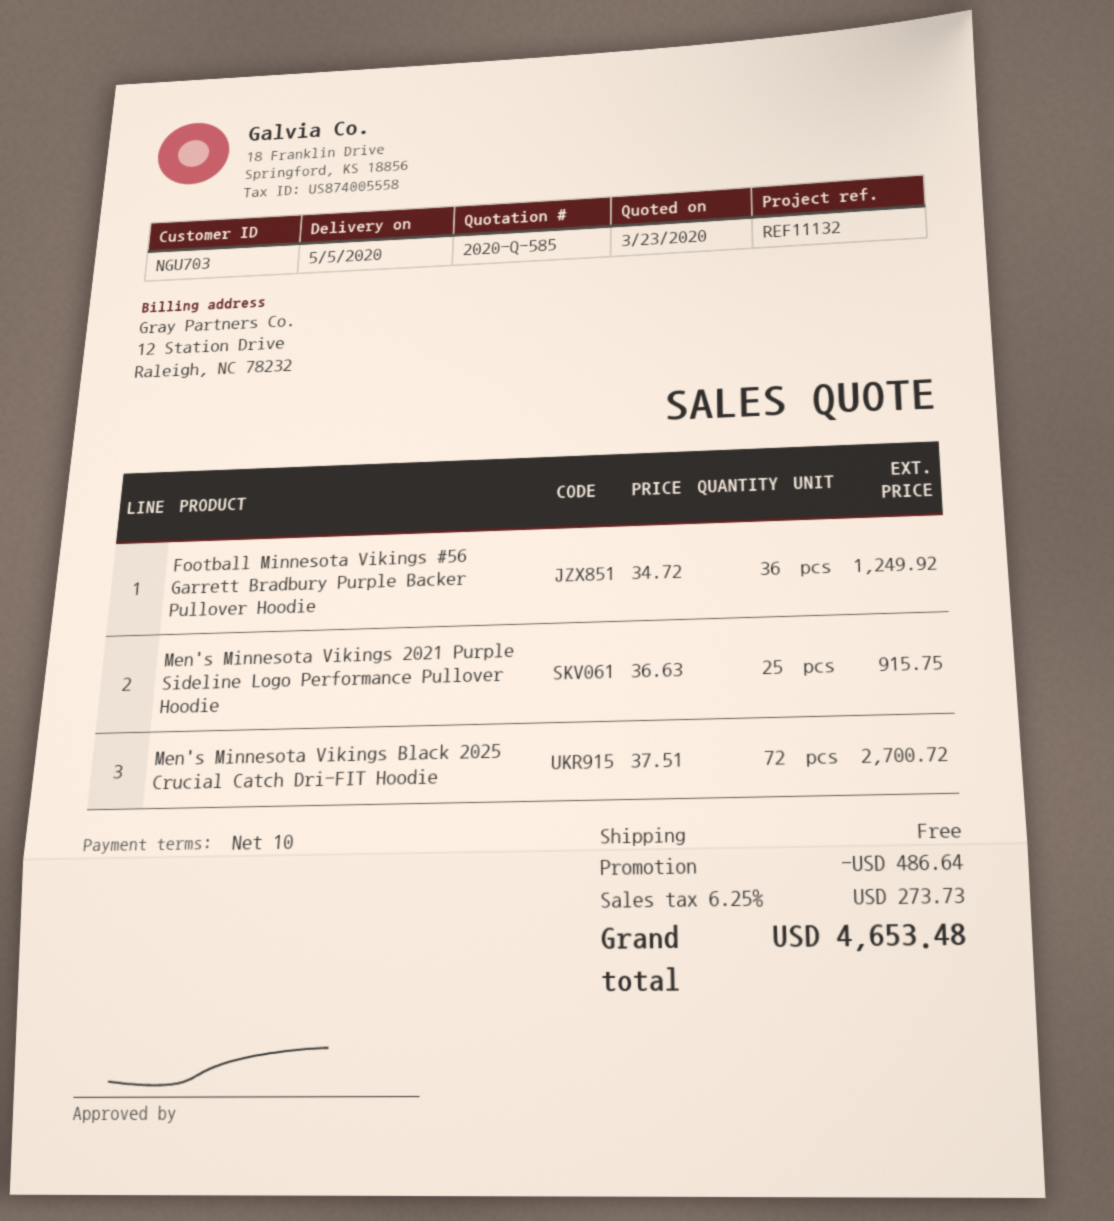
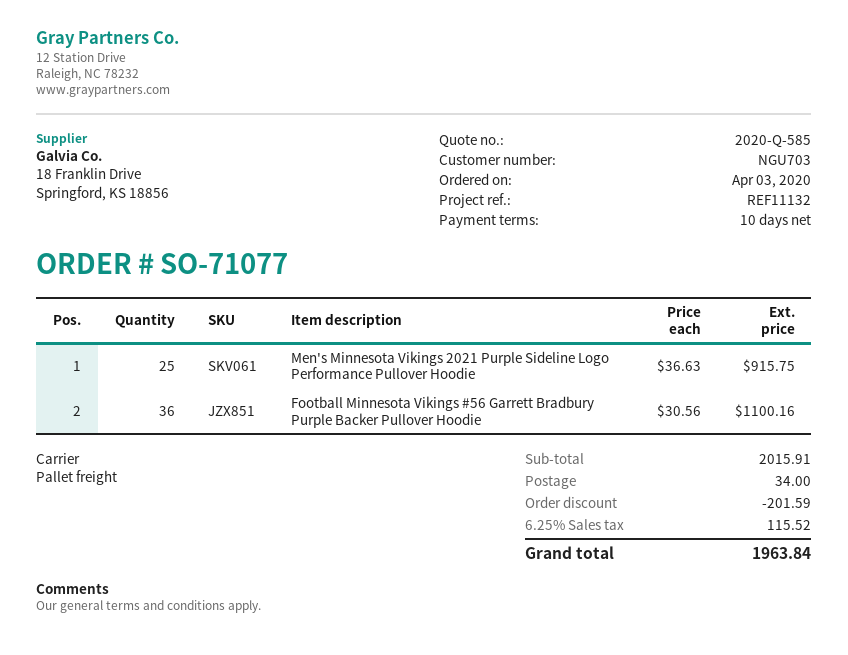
Football Minnesota Vikings #56 Garrett Bradbury Purple Backer Pullover Hoodie: 36 x 34.72 = 1249.92 -> 36 x 30.56 = 1100.16
Men's Minnesota Vikings Black 2025 Crucial Catch Dri-FIT Hoodie: 72 x 37.51 = 2700.72 -> none
discount: 486.64 -> 201.59
shipping: 0.00 -> 34.00
tax: 6.25% = 273.73 -> 6.25% = 115.52
total: 4653.48 -> 1963.84

